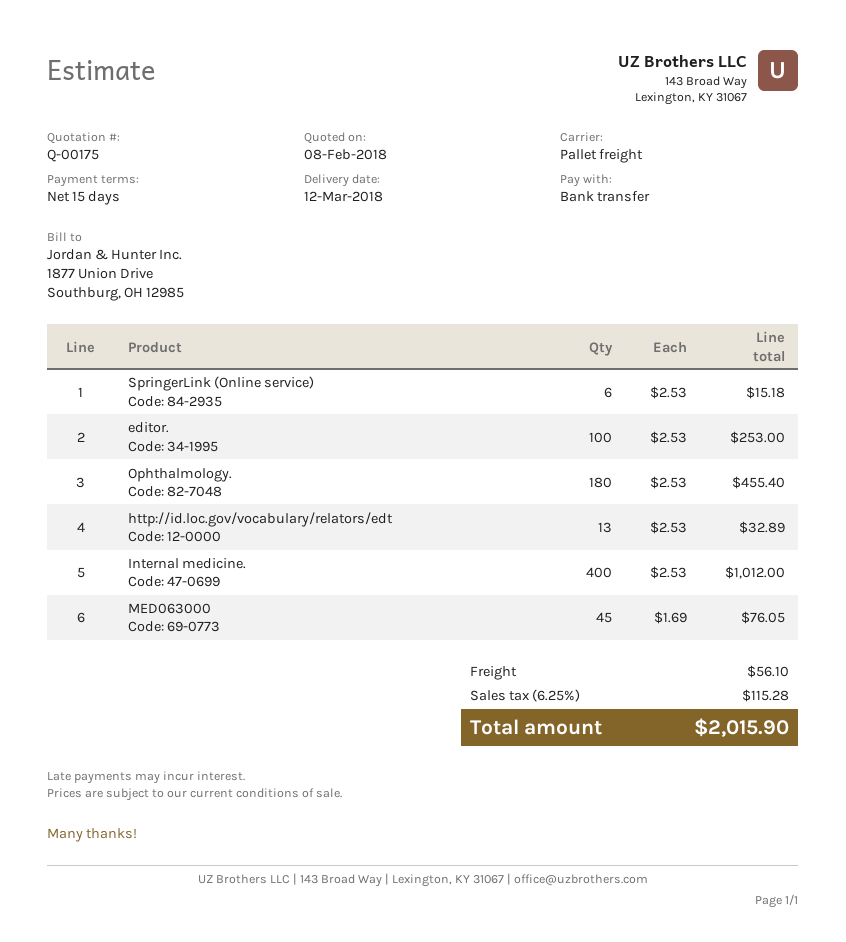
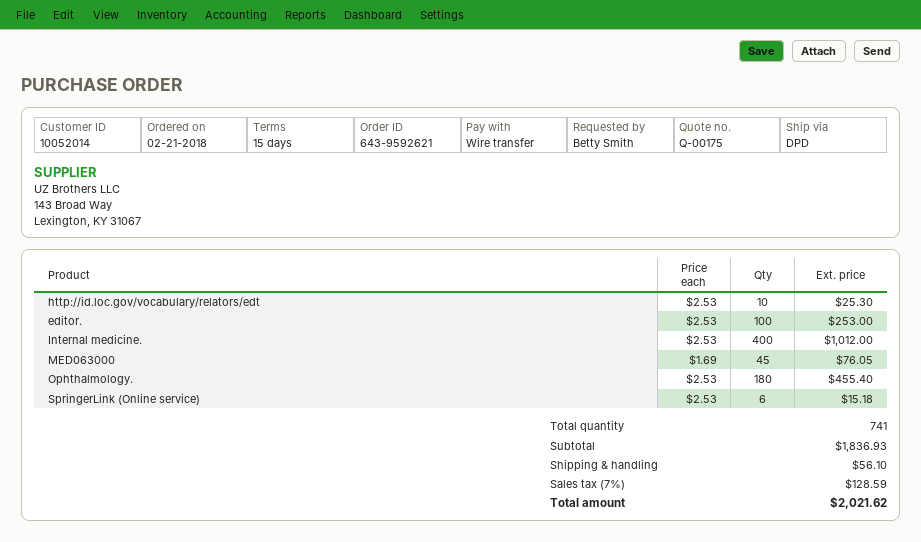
shipping method: pallet freight -> DPD
http://id.loc.gov/vocabulary/relators/edt: 13 x 2.53 = 32.89 -> 10 x 2.53 = 25.30
tax: 6.25% = 115.28 -> 7% = 128.59
total: 2015.90 -> 2021.62

